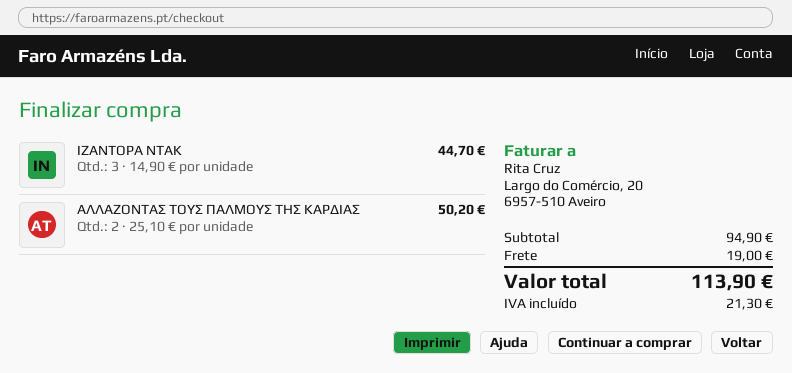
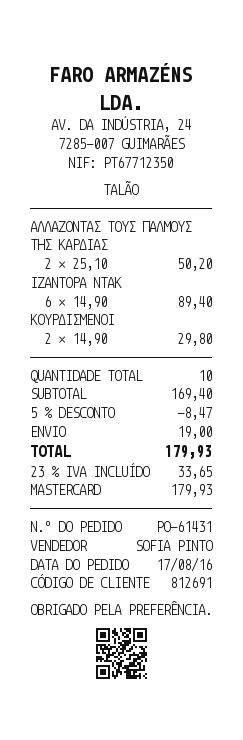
ΙΖΑΝΤΟΡΑ ΝΤΑΚ: 3 x 14.90 = 44.70 -> 6 x 14.90 = 89.40
ΚΟΥΡΔΙΣΜΕΝΟΙ: none -> 2 x 14.90 = 29.80
subtotal: 94.90 -> 169.40
discount: none -> 5% = 8.47
tax: 21.30 -> 33.65
total: 113.90 -> 179.93

